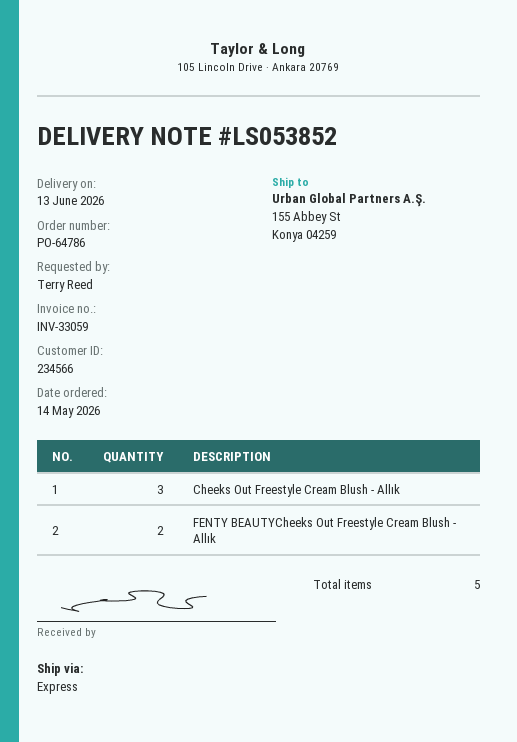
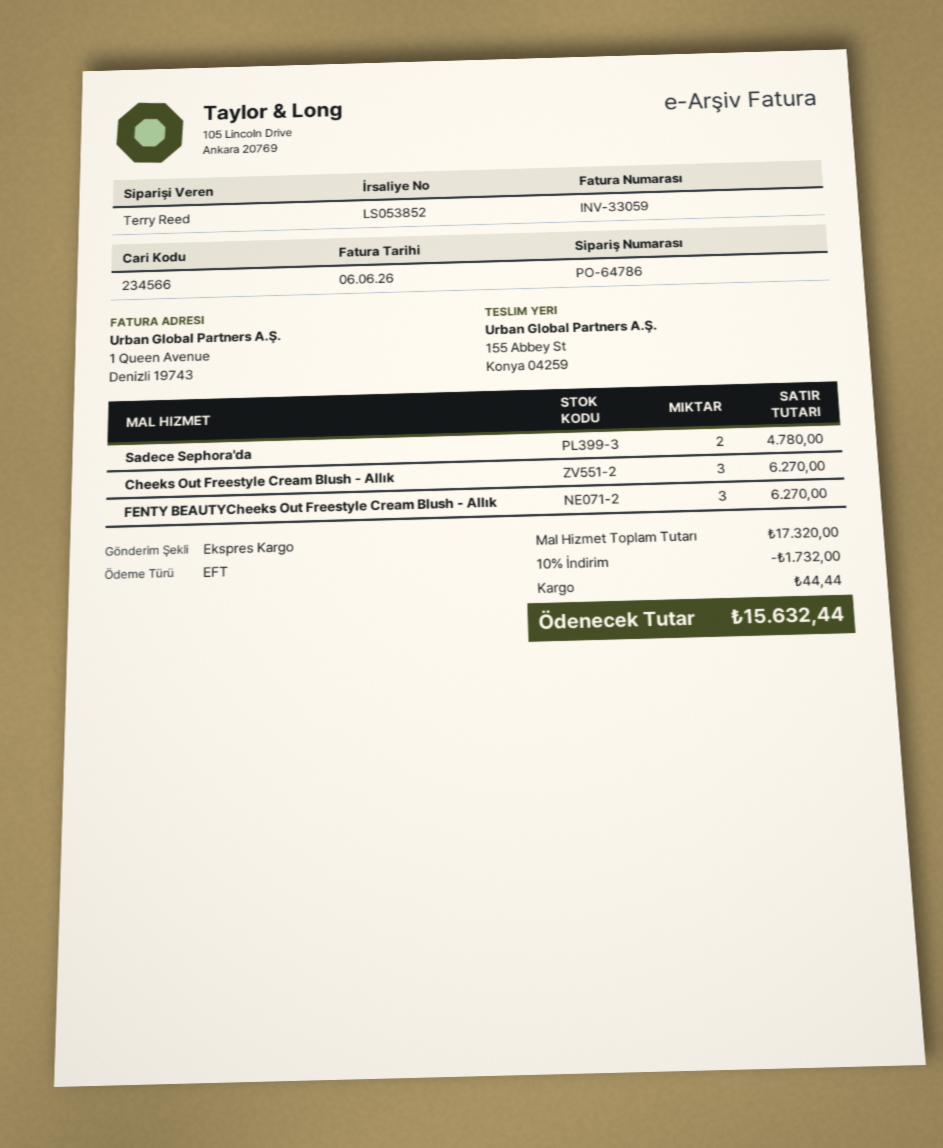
FENTY BEAUTYCheeks Out Freestyle Cream Blush - Allık: 2 -> 3
Sadece Sephora'da: none -> 2

